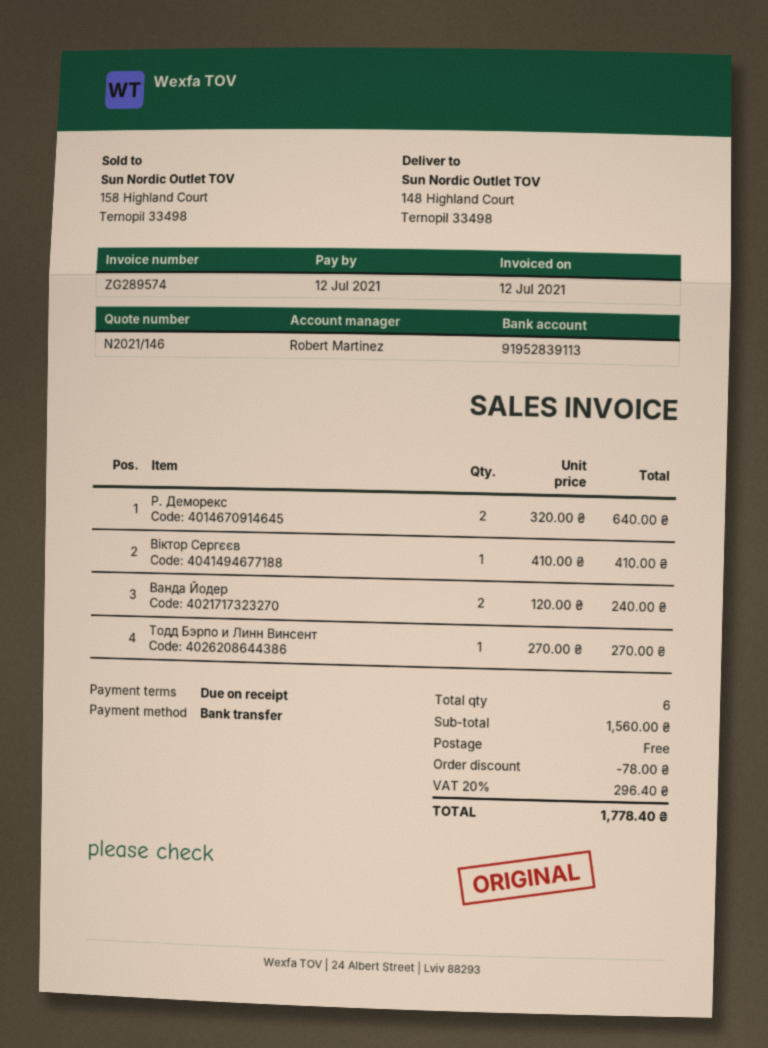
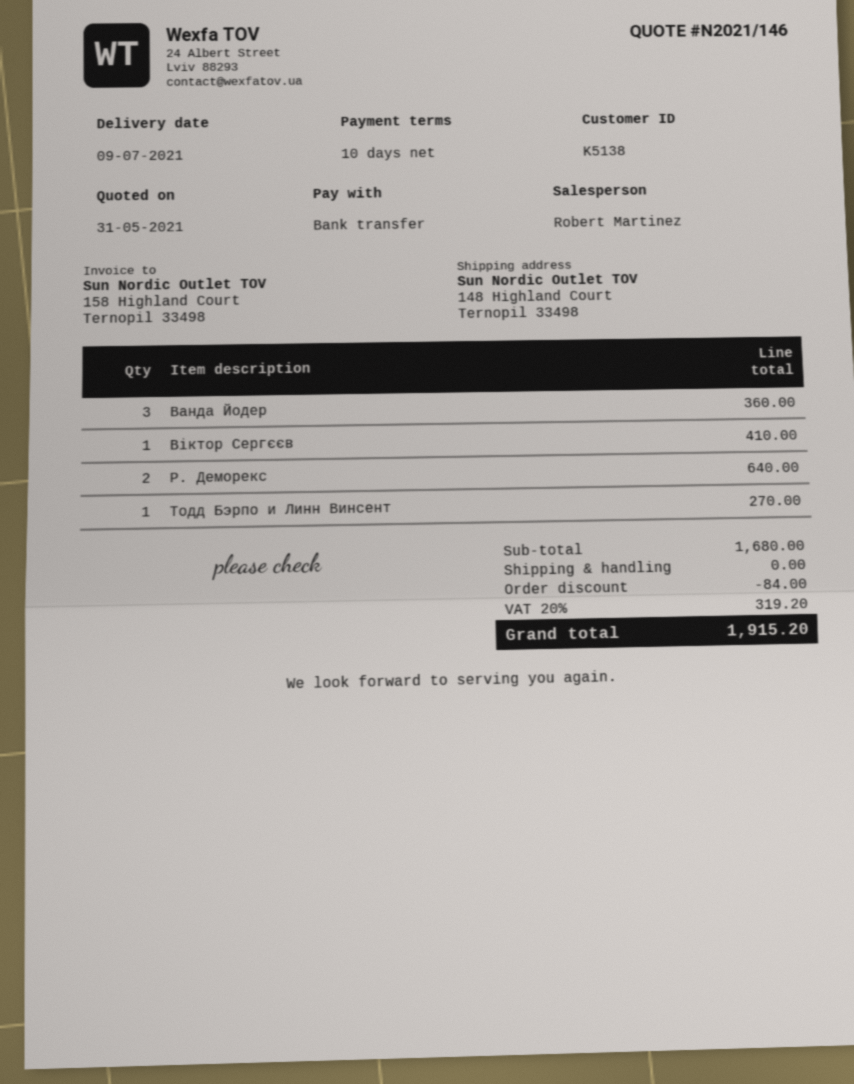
payment terms: on receipt -> 10 days
Ванда Йодер: 2 for 240.00 -> 3 for 360.00
subtotal: 1560.00 -> 1680.00
discount: 78.00 -> 84.00
tax: 20% = 296.40 -> 20% = 319.20
total: 1778.40 -> 1915.20

